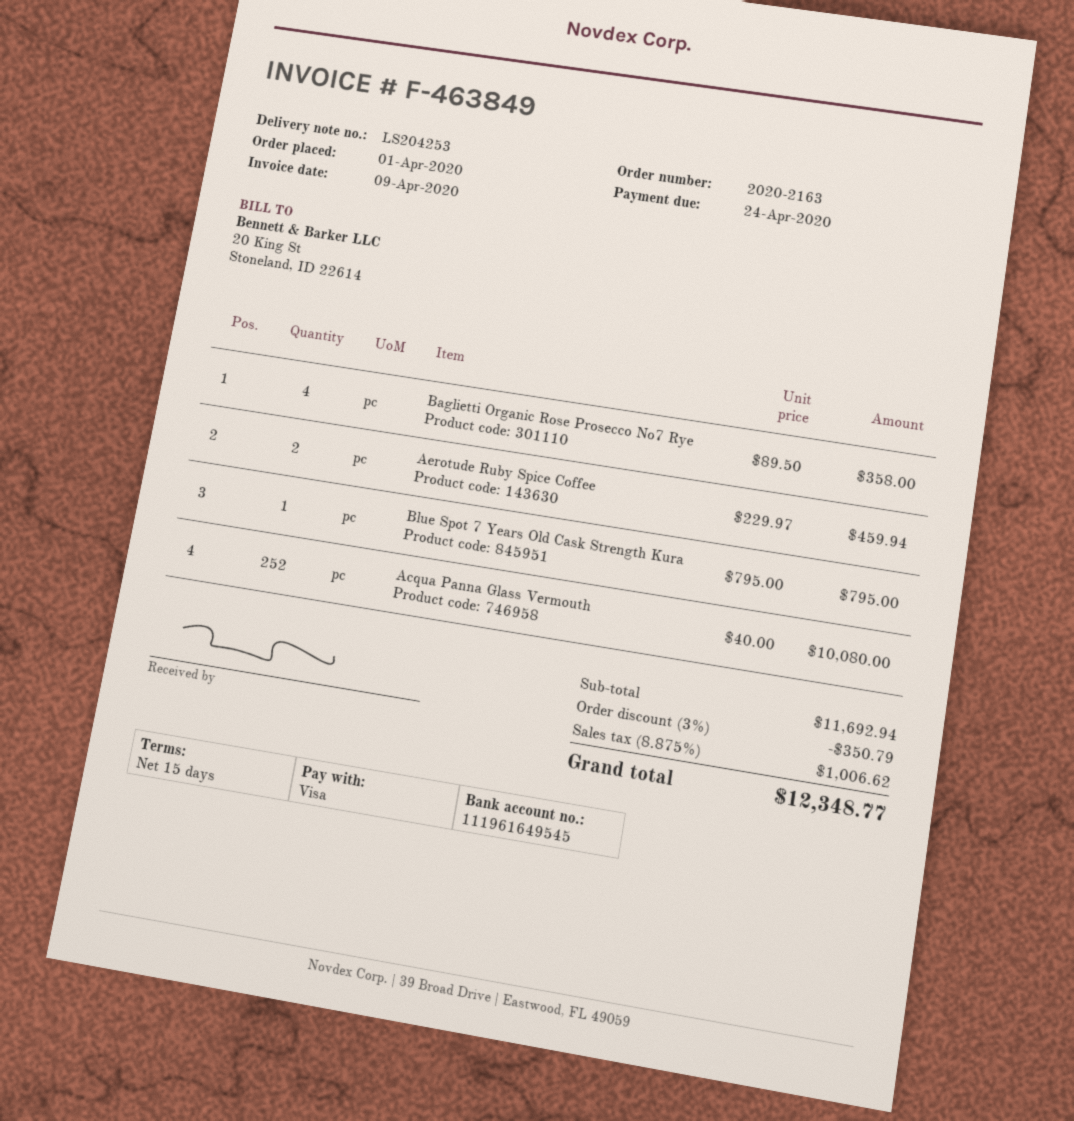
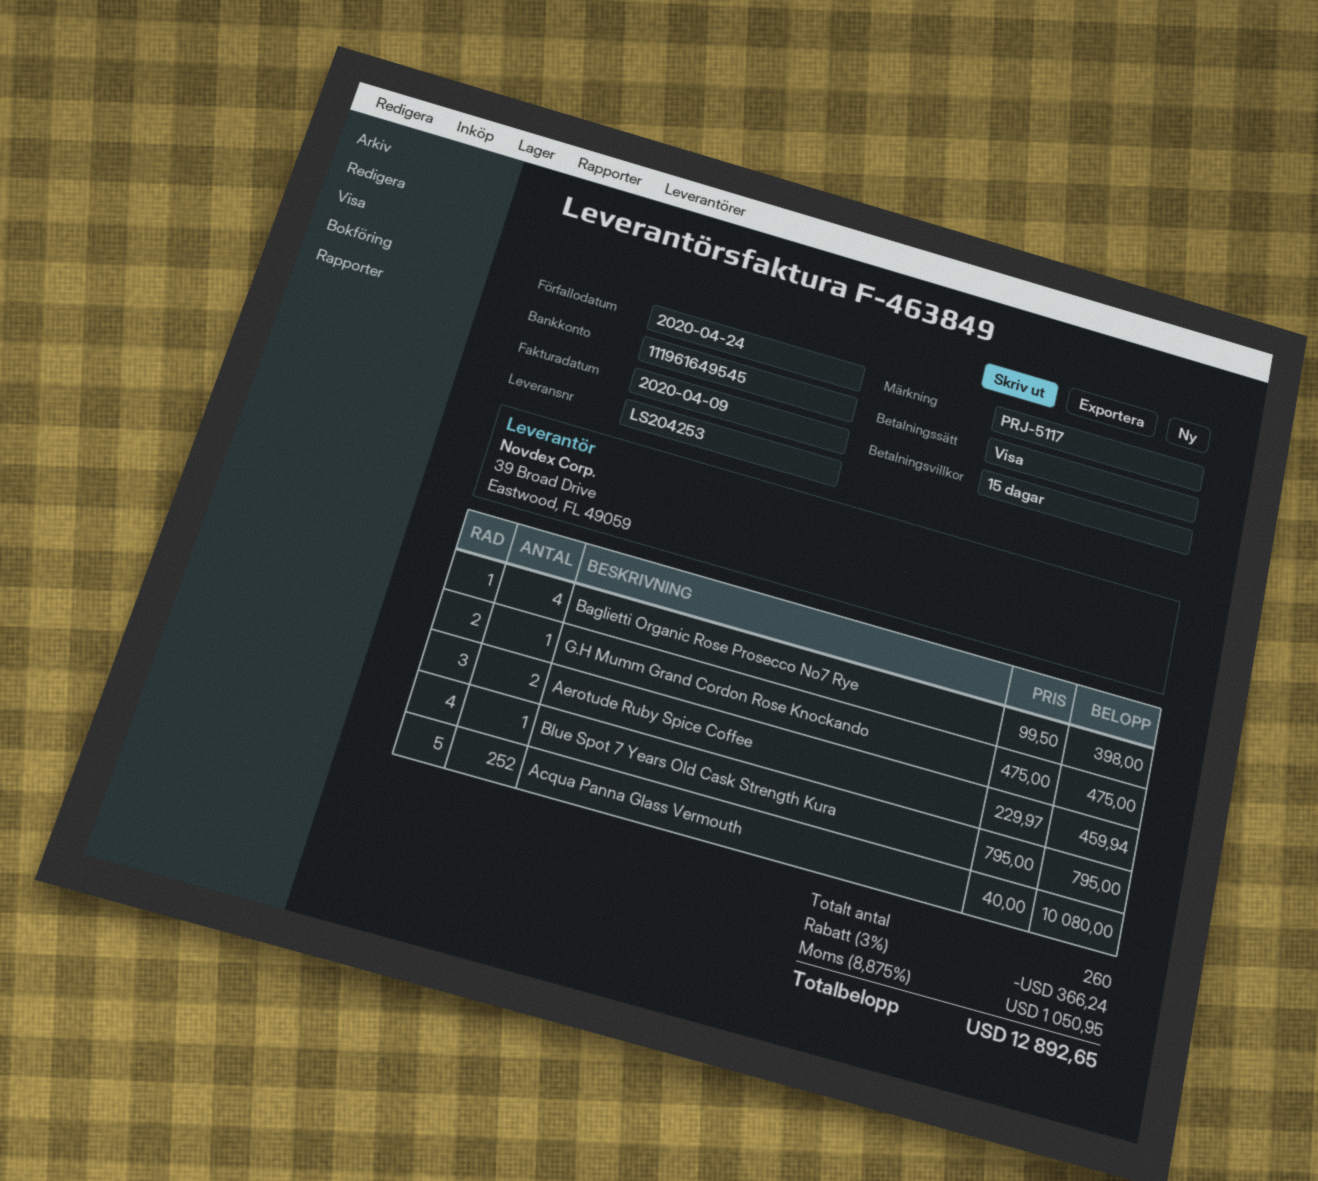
Baglietti Organic Rose Prosecco No7 Rye: 4 x 89.50 = 358.00 -> 4 x 99.50 = 398.00
G.H Mumm Grand Cordon Rose Knockando: none -> 1 x 475.00 = 475.00
discount: 3% = 350.79 -> 3% = 366.24
tax: 8.875% = 1006.62 -> 8.875% = 1050.95
total: 12348.77 -> 12892.65

